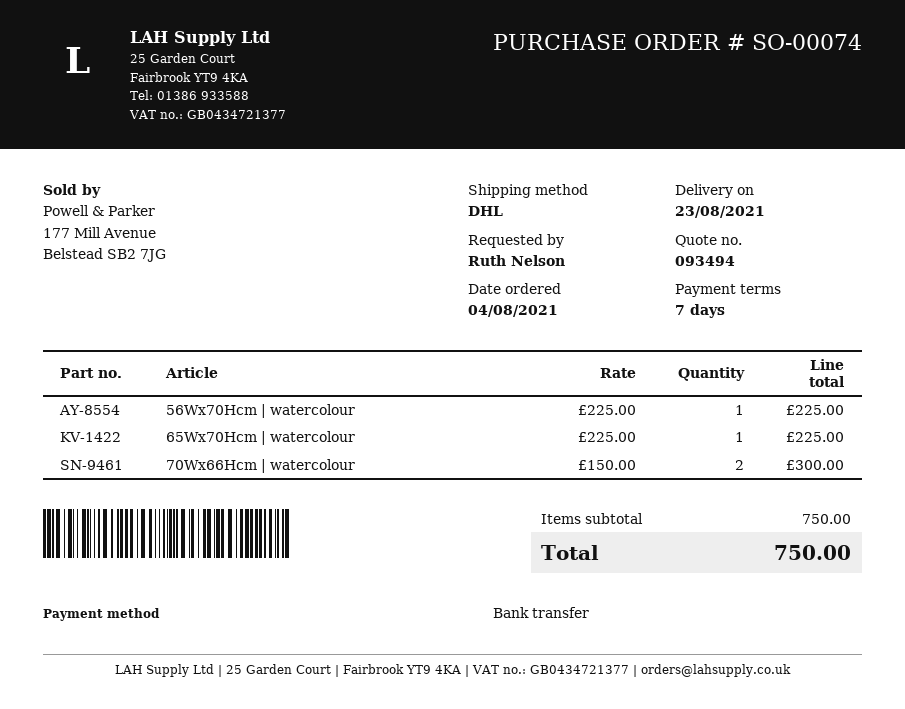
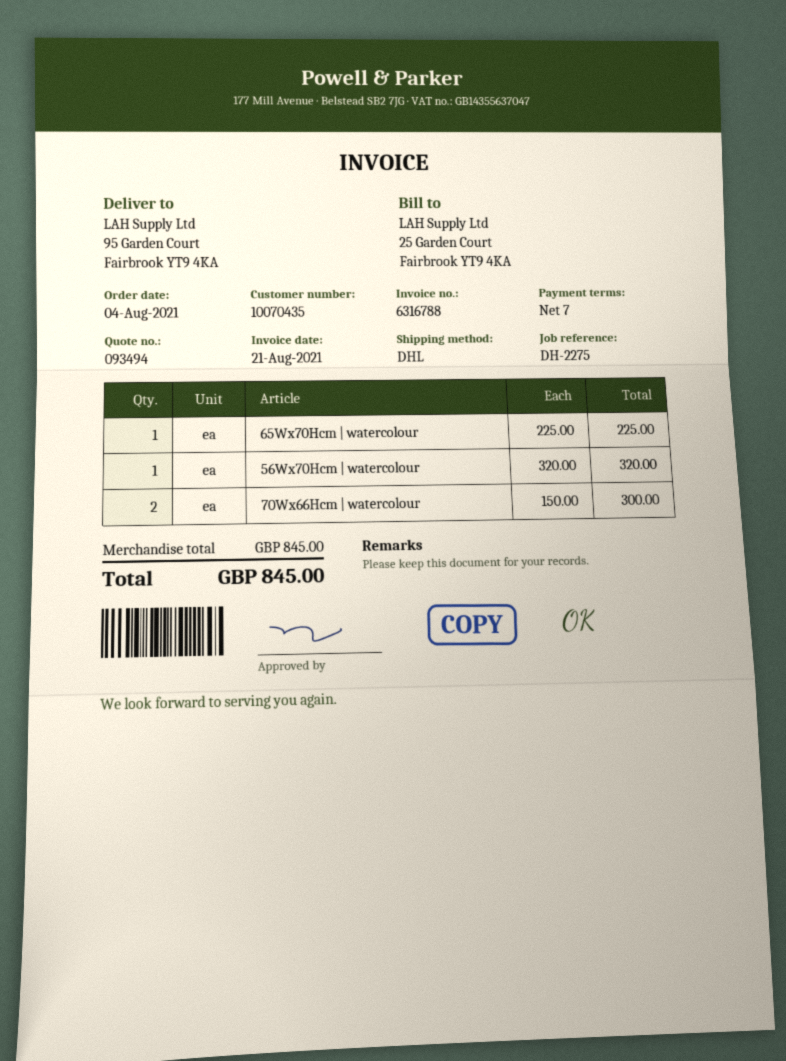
56Wx70Hcm | watercolour: 1 x 225.00 = 225.00 -> 1 x 320.00 = 320.00
subtotal: 750.00 -> 845.00
total: 750.00 -> 845.00

